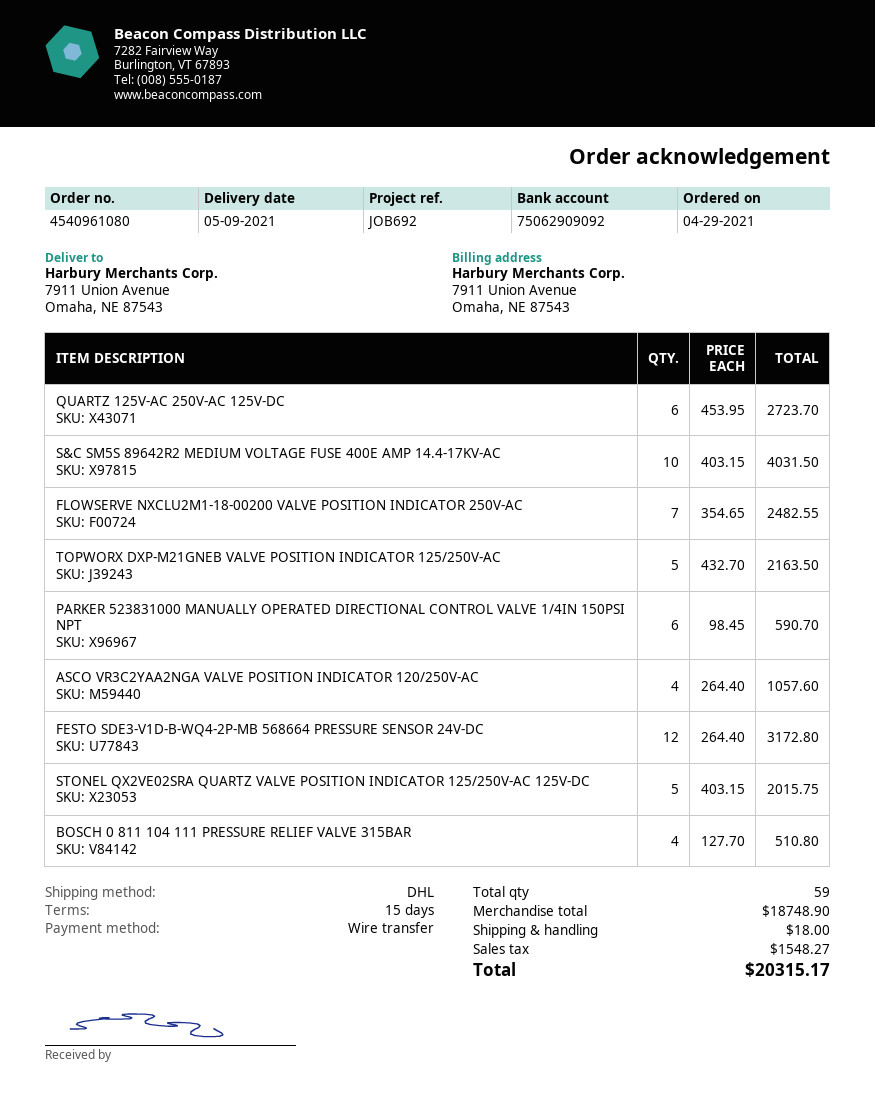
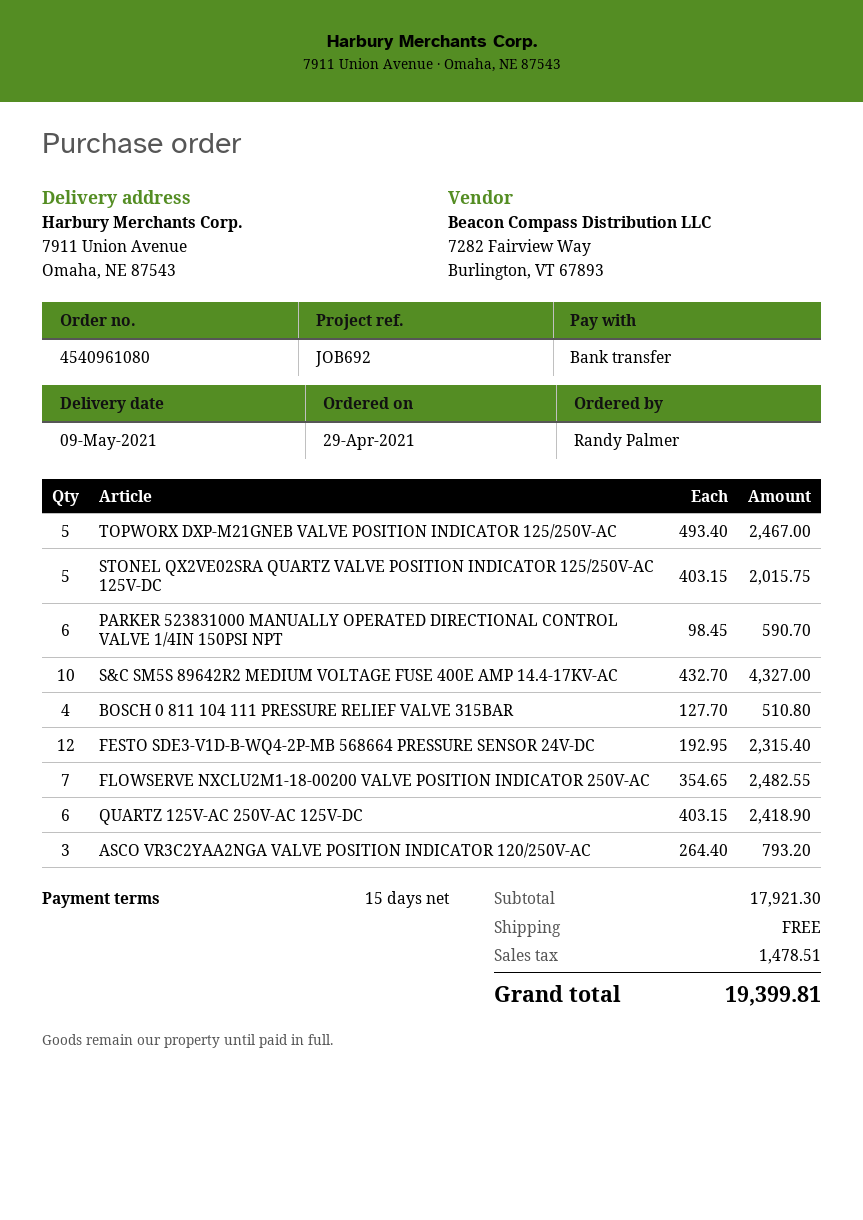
QUARTZ 125V-AC 250V-AC 125V-DC: 6 x 453.95 = 2723.70 -> 6 x 403.15 = 2418.90
S&C SM5S 89642R2 MEDIUM VOLTAGE FUSE 400E AMP 14.4-17KV-AC: 10 x 403.15 = 4031.50 -> 10 x 432.70 = 4327.00
TOPWORX DXP-M21GNEB VALVE POSITION INDICATOR 125/250V-AC: 5 x 432.70 = 2163.50 -> 5 x 493.40 = 2467.00
ASCO VR3C2YAA2NGA VALVE POSITION INDICATOR 120/250V-AC: 4 x 264.40 = 1057.60 -> 3 x 264.40 = 793.20
FESTO SDE3-V1D-B-WQ4-2P-MB 568664 PRESSURE SENSOR 24V-DC: 12 x 264.40 = 3172.80 -> 12 x 192.95 = 2315.40
subtotal: 18748.90 -> 17921.30
shipping: 18.00 -> 0.00
tax: 1548.27 -> 1478.51
total: 20315.17 -> 19399.81

